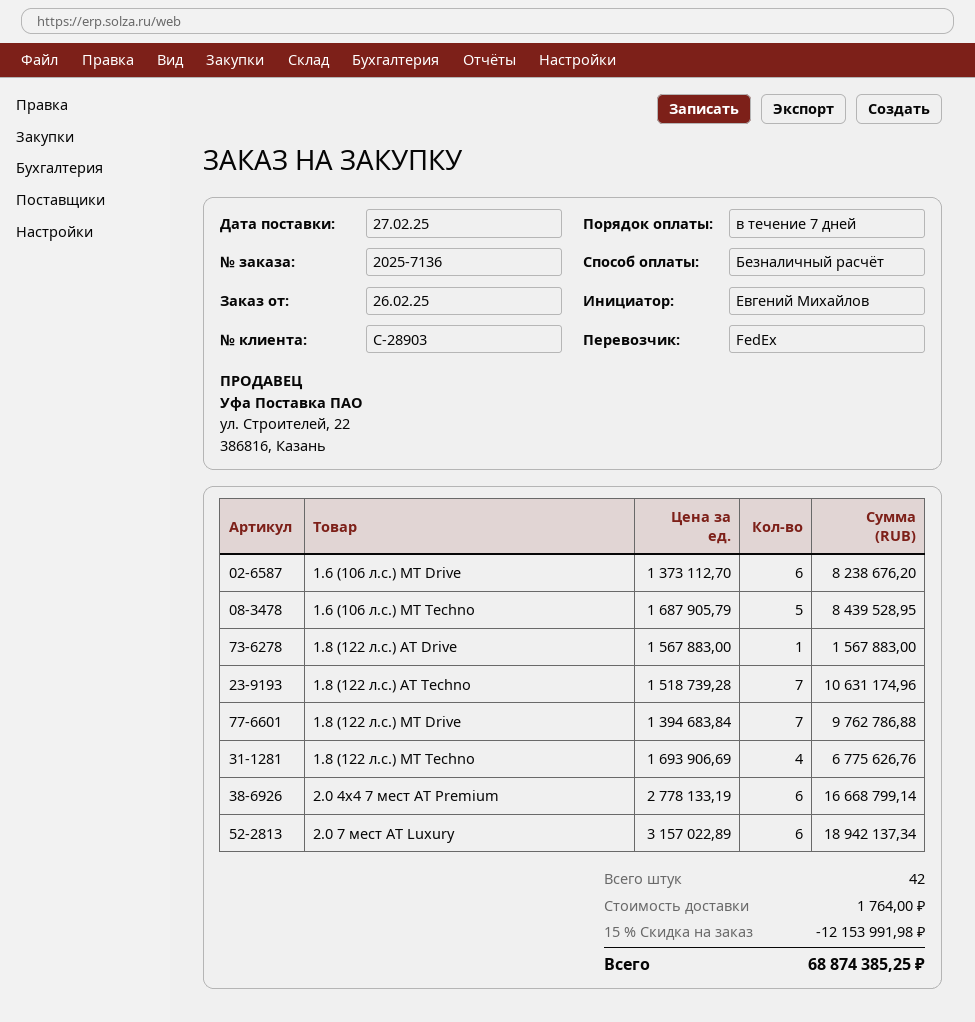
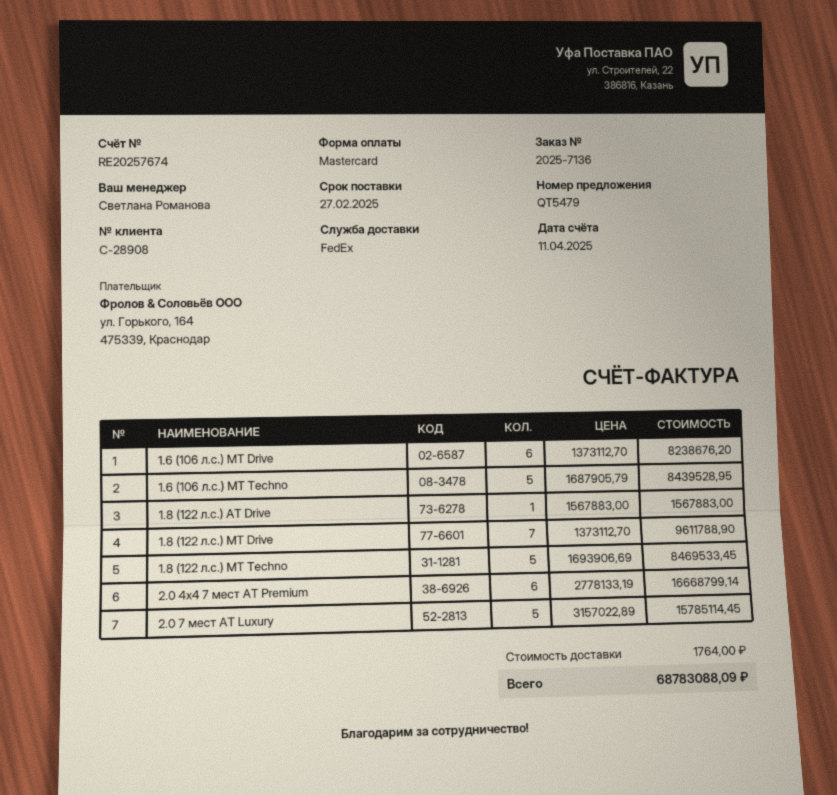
customer number: C-28903 -> C-28908
payment method: bank transfer -> Mastercard
1.8 (122 л.с.) AT Techno: 7 x 1518739.28 = 10631174.96 -> none
1.8 (122 л.с.) MT Drive: 7 x 1394683.84 = 9762786.88 -> 7 x 1373112.70 = 9611788.90
1.8 (122 л.с.) MT Techno: 4 x 1693906.69 = 6775626.76 -> 5 x 1693906.69 = 8469533.45
2.0 7 мест AT Luxury: 6 x 3157022.89 = 18942137.34 -> 5 x 3157022.89 = 15785114.45
discount: 15% = 12153991.98 -> none
total: 68874385.25 -> 68783088.09

